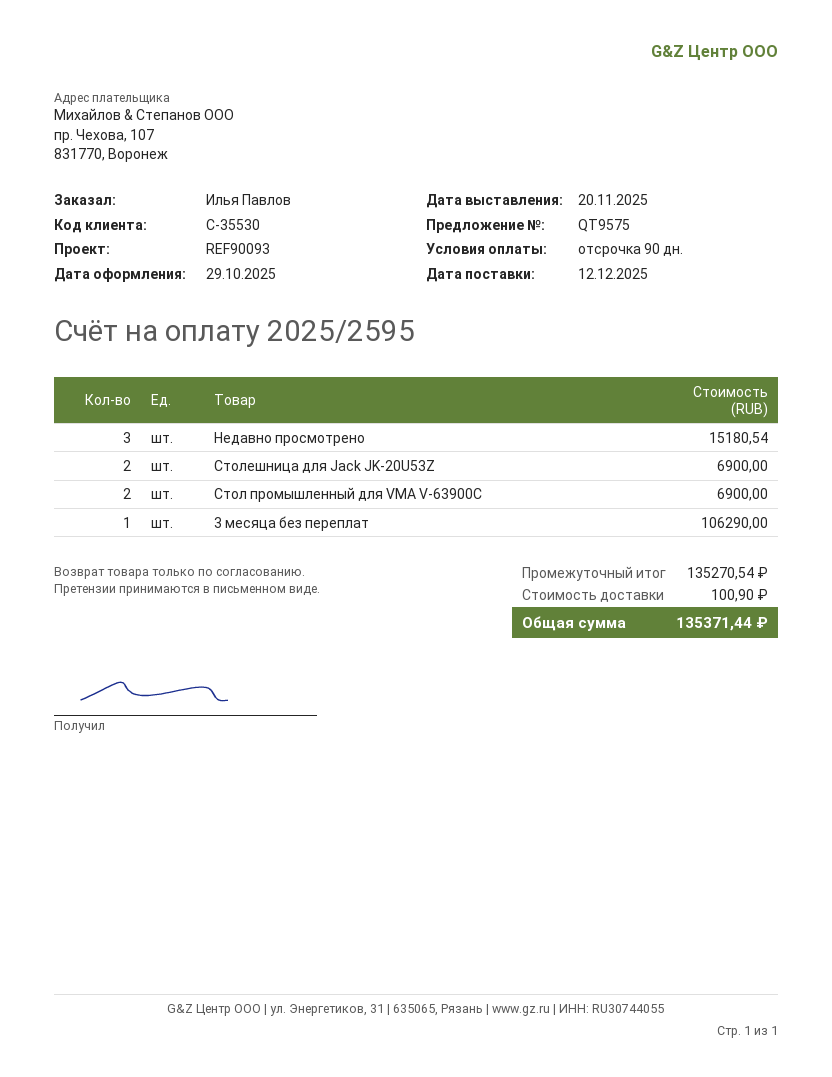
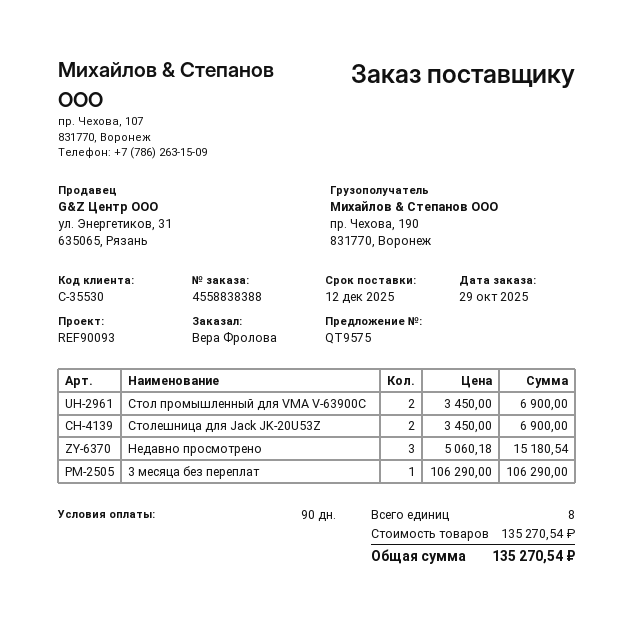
ordered by: Илья Павлов -> Вера Фролова
shipping: 100.90 -> none
total: 135371.44 -> 135270.54

